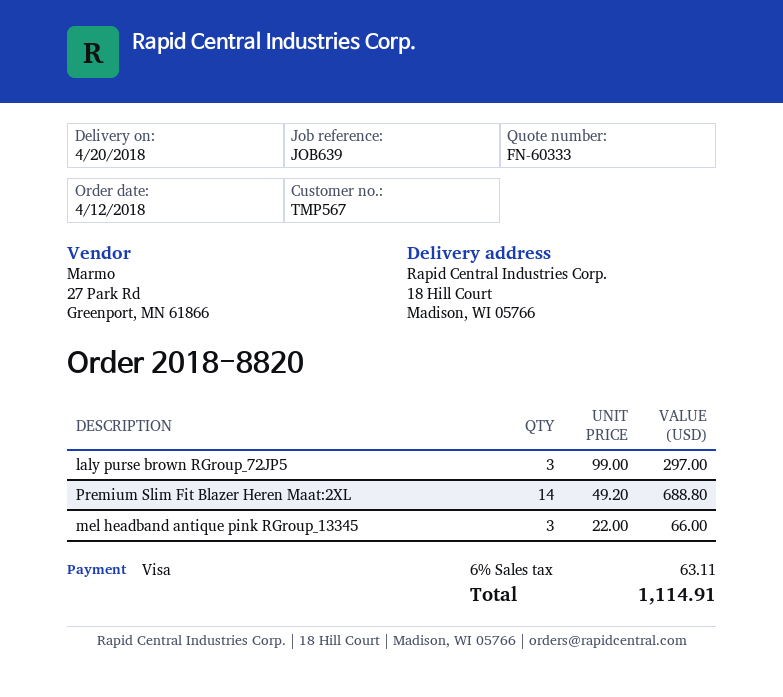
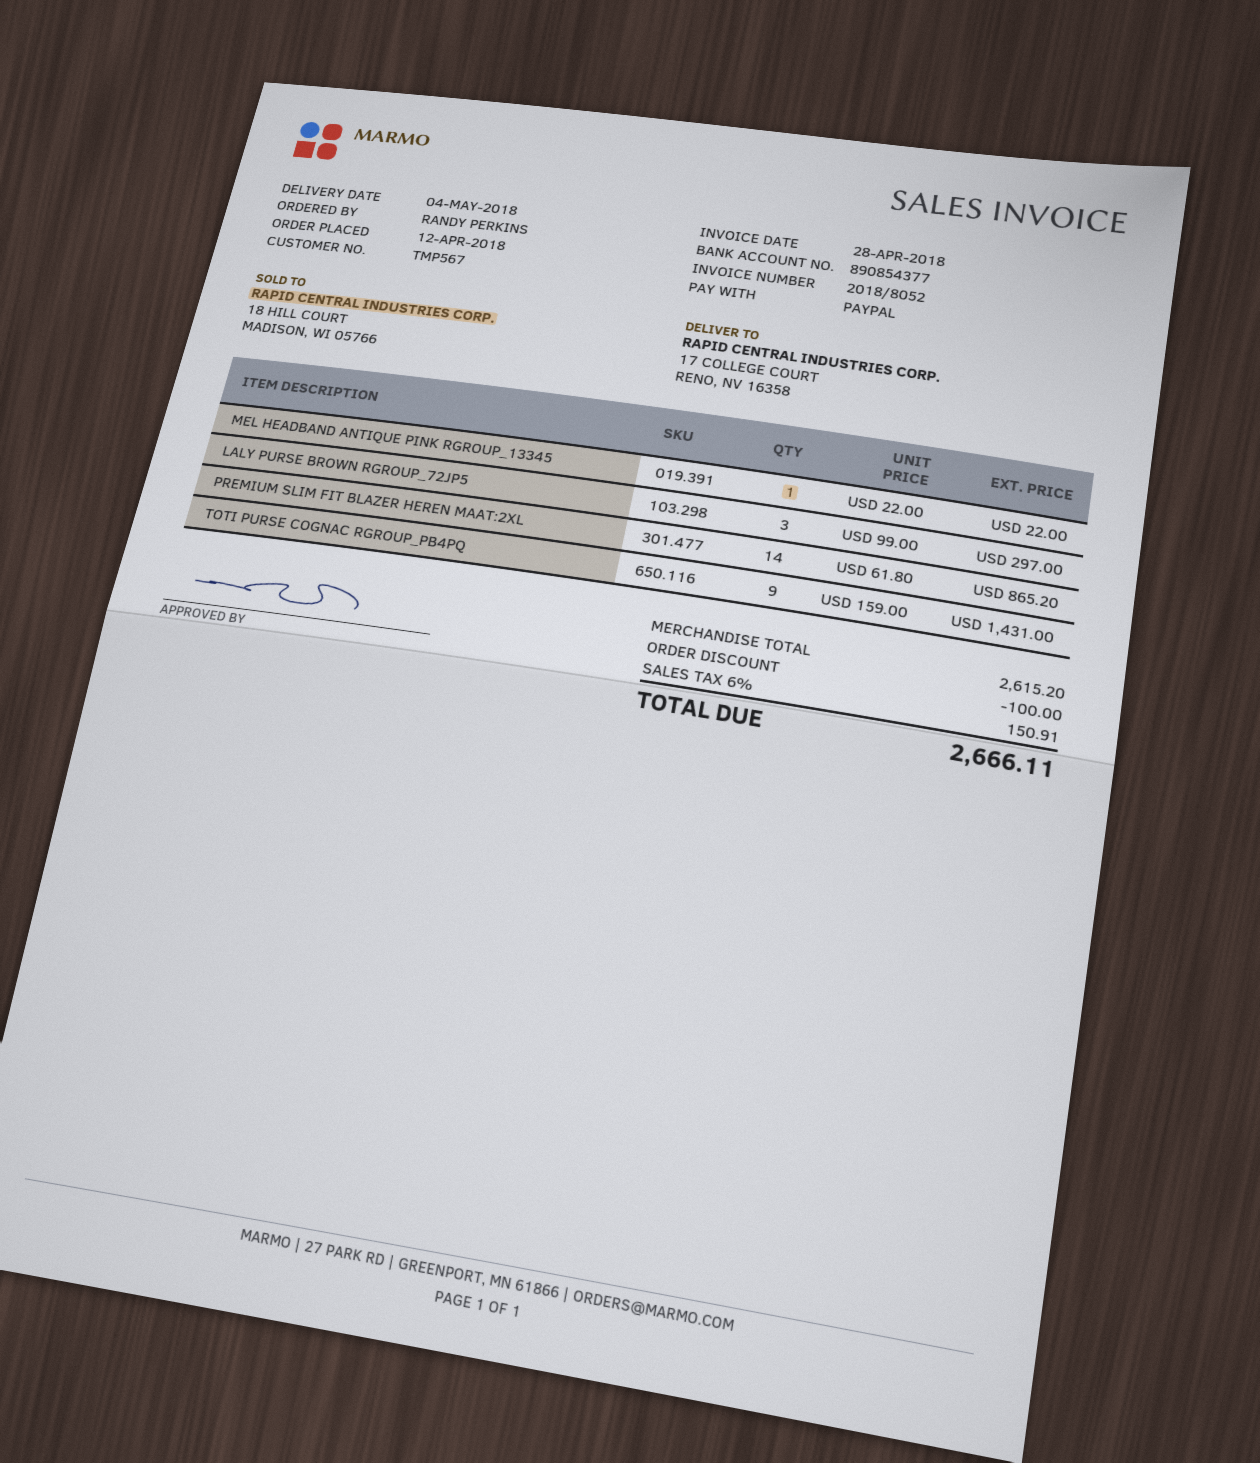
delivery date: 2018-04-20 -> 2018-05-04
payment method: Visa -> PayPal
ship to: 18 Hill Court, Madison, WI 05766 -> 17 COLLEGE COURT, RENO, NV 16358
Premium Slim Fit Blazer Heren Maat:2XL: 14 x 49.20 = 688.80 -> 14 x 61.80 = 865.20
mel headband antique pink RGroup_13345: 3 x 22.00 = 66.00 -> 1 x 22.00 = 22.00
TOTI PURSE COGNAC RGROUP_PB4PQ: none -> 9 x 159.00 = 1431.00
discount: none -> 100.00
tax: 6% = 63.11 -> 6% = 150.91
total: 1114.91 -> 2666.11

